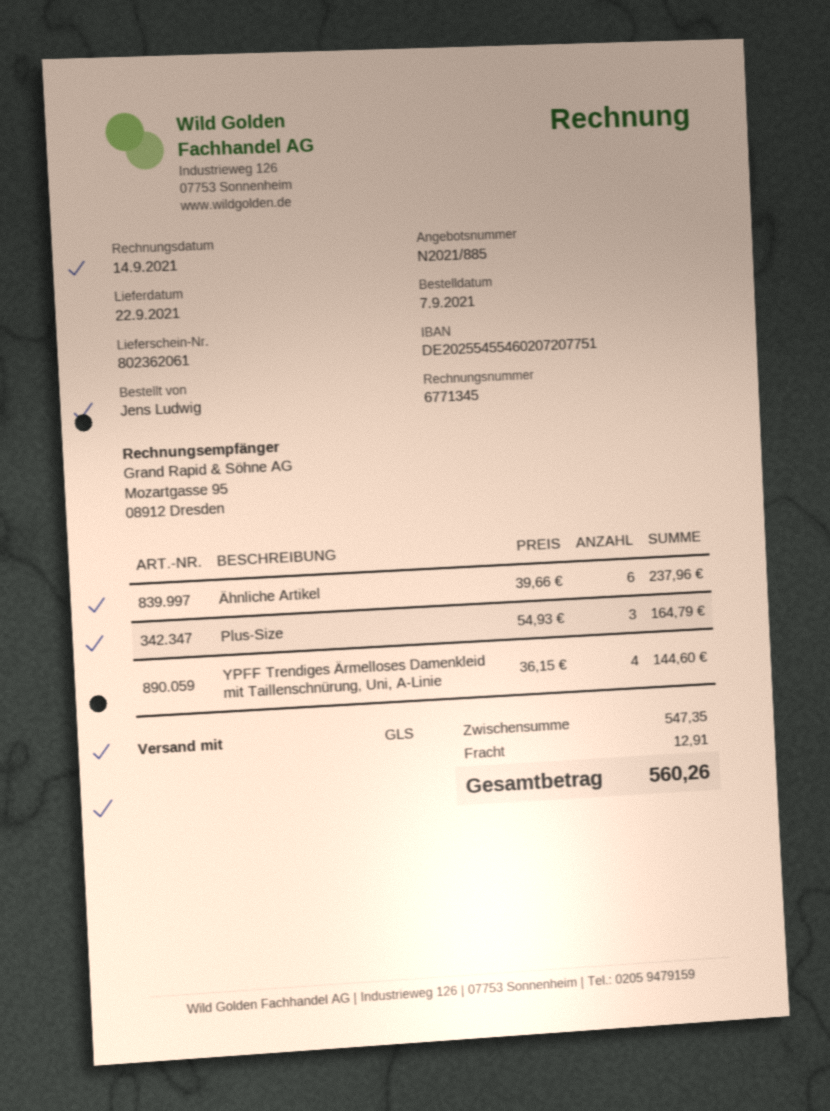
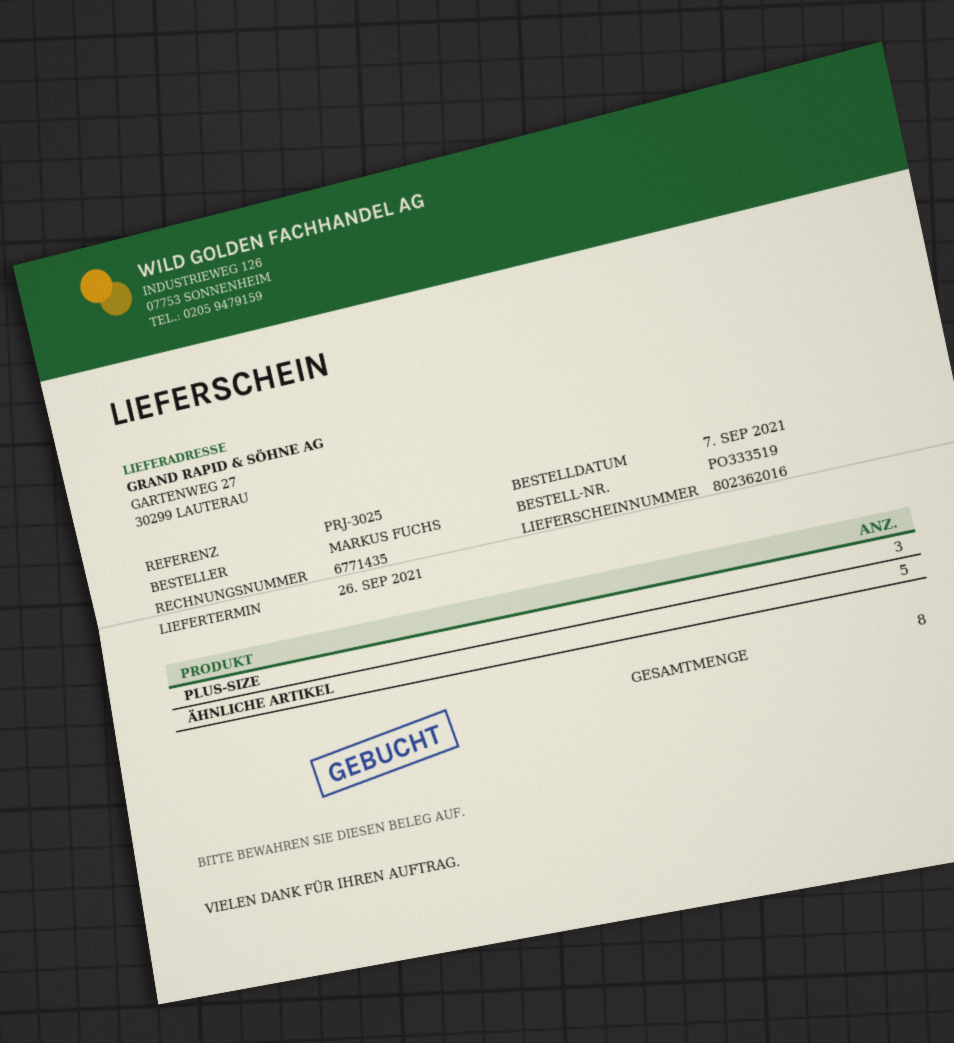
delivery note number: 802362061 -> 802362016
delivery date: 2021-09-22 -> 2021-09-26
invoice number: 6771345 -> 6771435
ordered by: Jens Ludwig -> MARKUS FUCHS
Ähnliche Artikel: 6 -> 5
YPFF Trendiges Ärmelloses Damenkleid mit Taillenschnürung, Uni, A-Linie: 4 -> none

